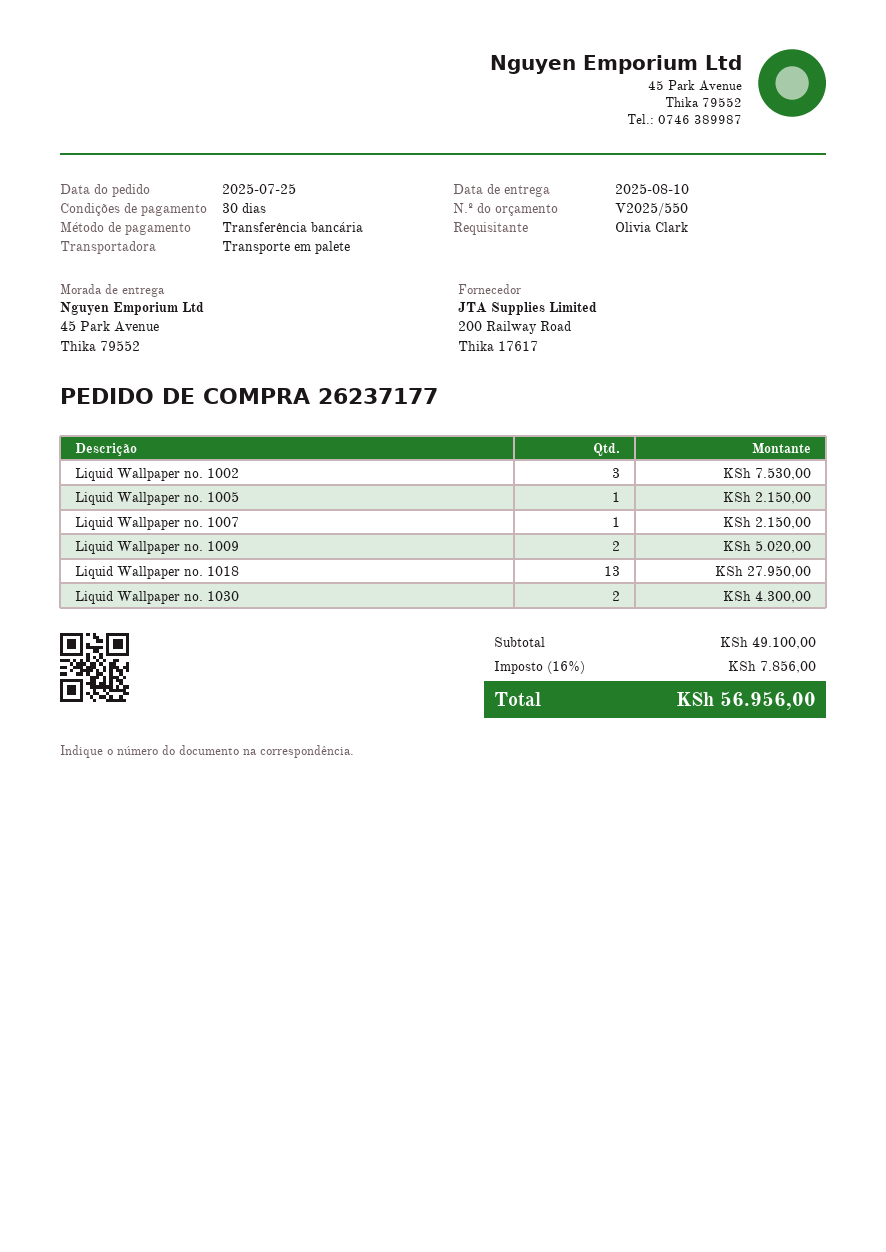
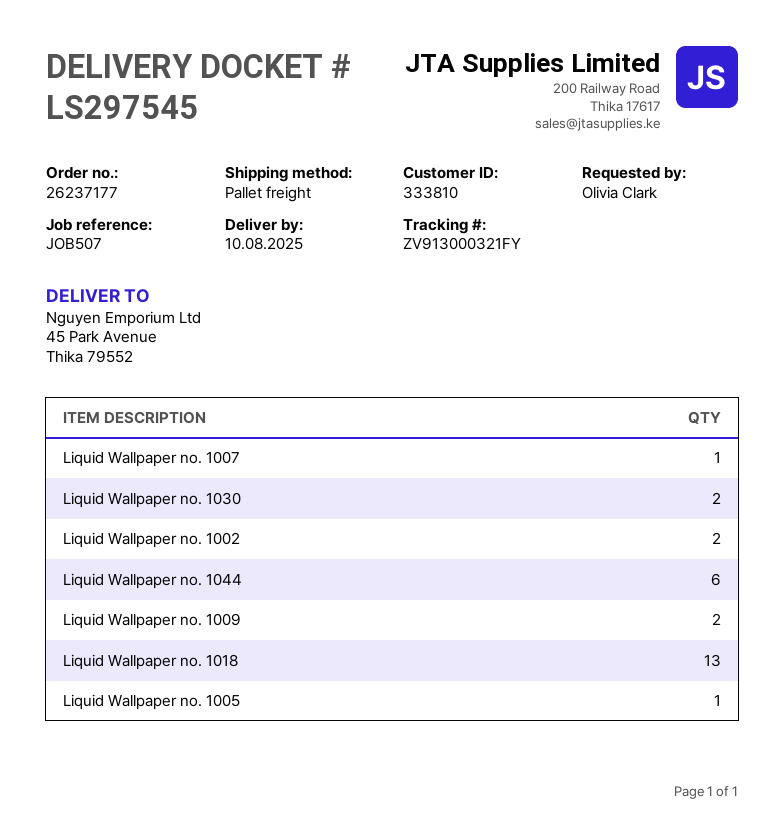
Liquid Wallpaper no. 1002: 3 -> 2
Liquid Wallpaper no. 1044: none -> 6

